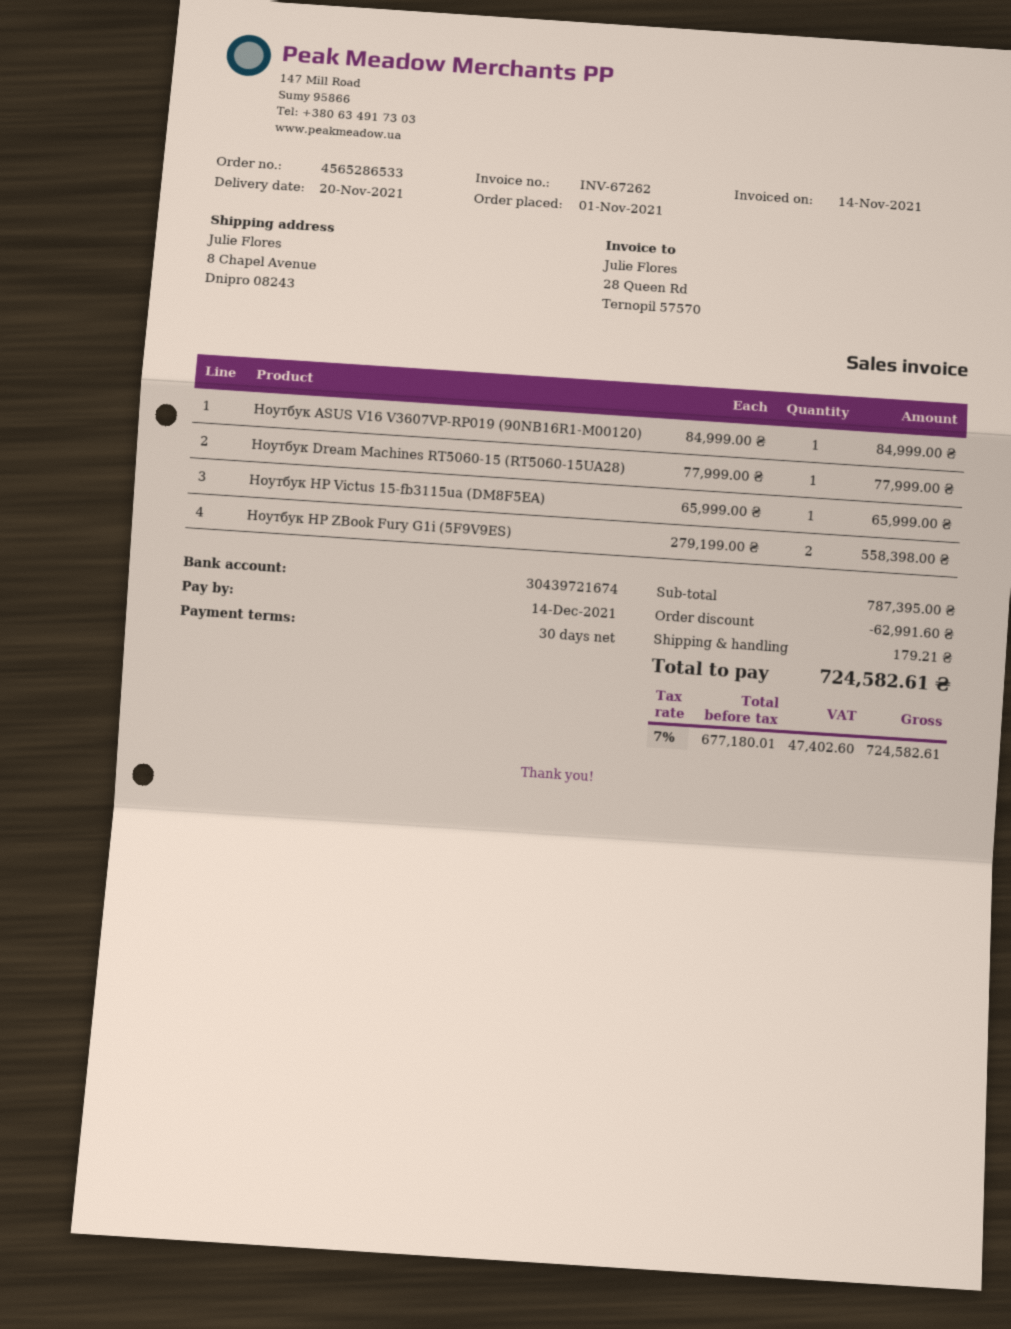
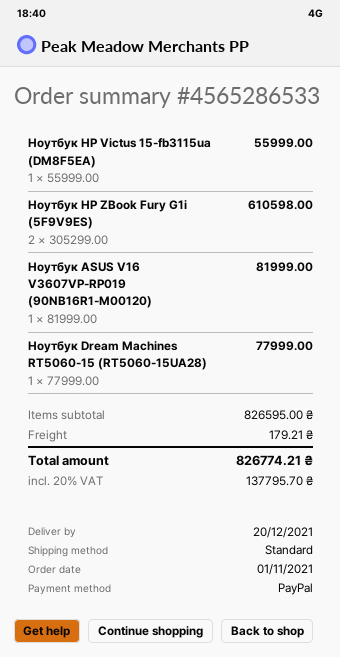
delivery date: 2021-11-20 -> 2021-12-20
Ноутбук ASUS V16 V3607VP-RP019 (90NB16R1-M00120): 1 x 84999.00 = 84999.00 -> 1 x 81999.00 = 81999.00
Ноутбук HP Victus 15-fb3115ua (DM8F5EA): 1 x 65999.00 = 65999.00 -> 1 x 55999.00 = 55999.00
Ноутбук HP ZBook Fury G1i (5F9V9ES): 2 x 279199.00 = 558398.00 -> 2 x 305299.00 = 610598.00
subtotal: 787395.00 -> 826595.00
discount: 62991.60 -> none
tax: 7% = 47402.60 -> 20% = 137795.70
total: 724582.61 -> 826774.21

